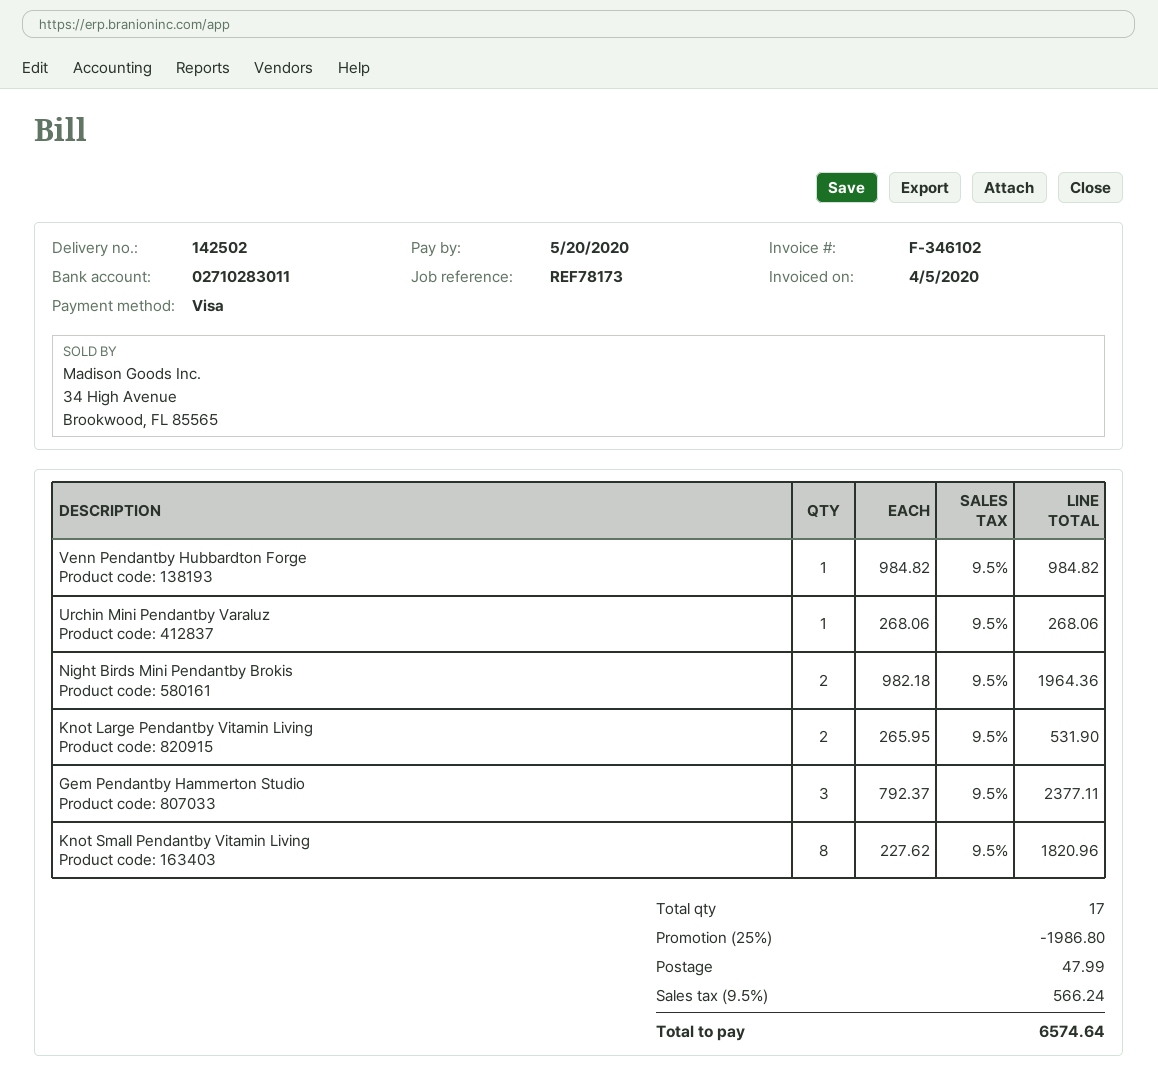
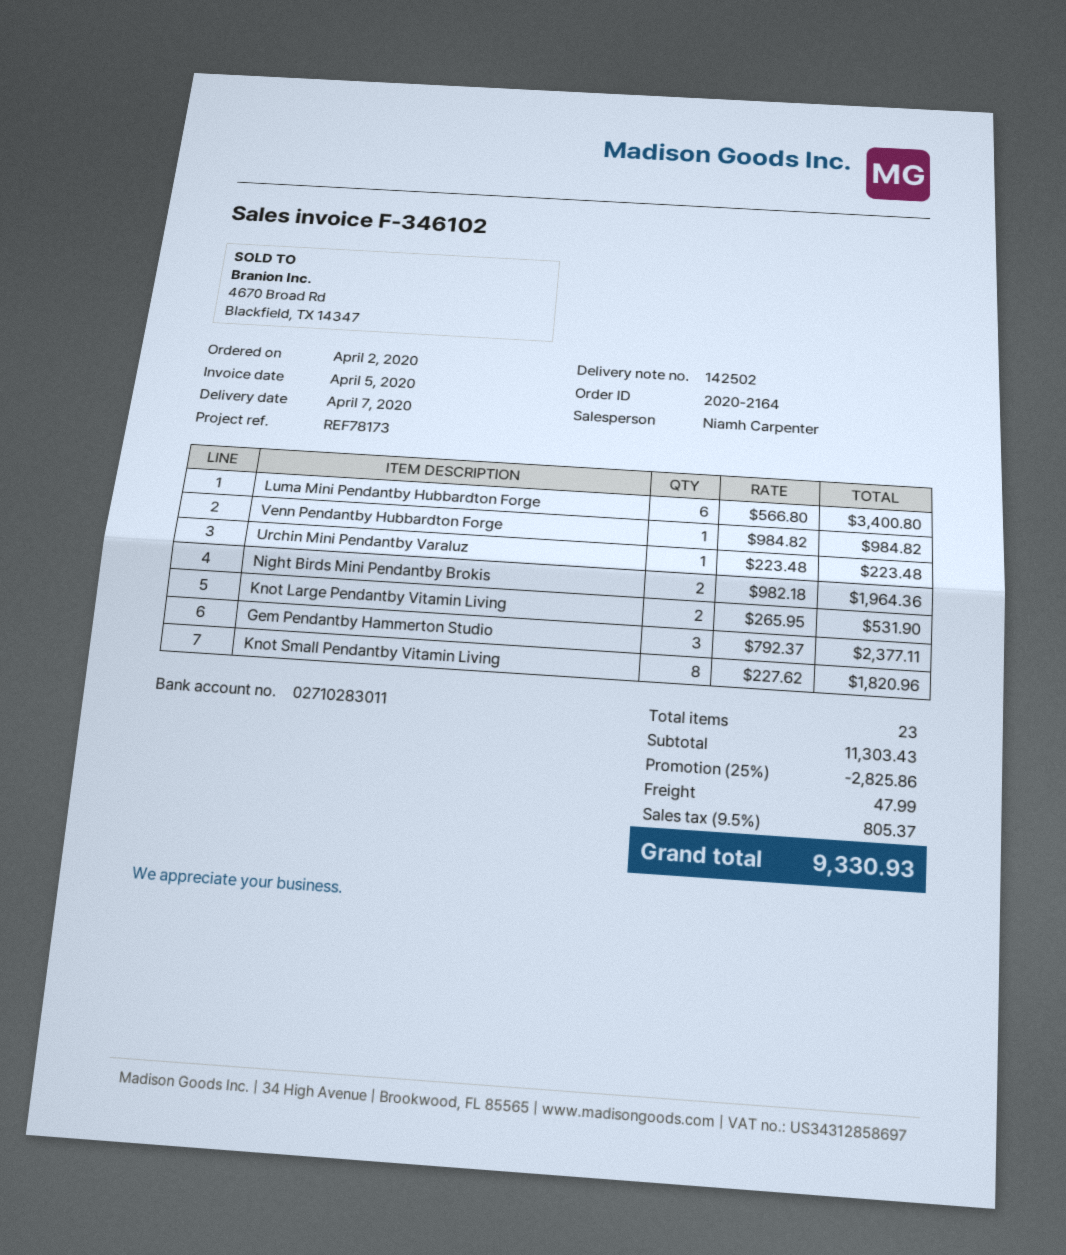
Urchin Mini Pendantby Varaluz: 1 x 268.06 = 268.06 -> 1 x 223.48 = 223.48
Luma Mini Pendantby Hubbardton Forge: none -> 6 x 566.80 = 3400.80
total quantity: 17 -> 23
discount: 25% = 1986.80 -> 25% = 2825.86
tax: 9.5% = 566.24 -> 9.5% = 805.37
total: 6574.64 -> 9330.93

